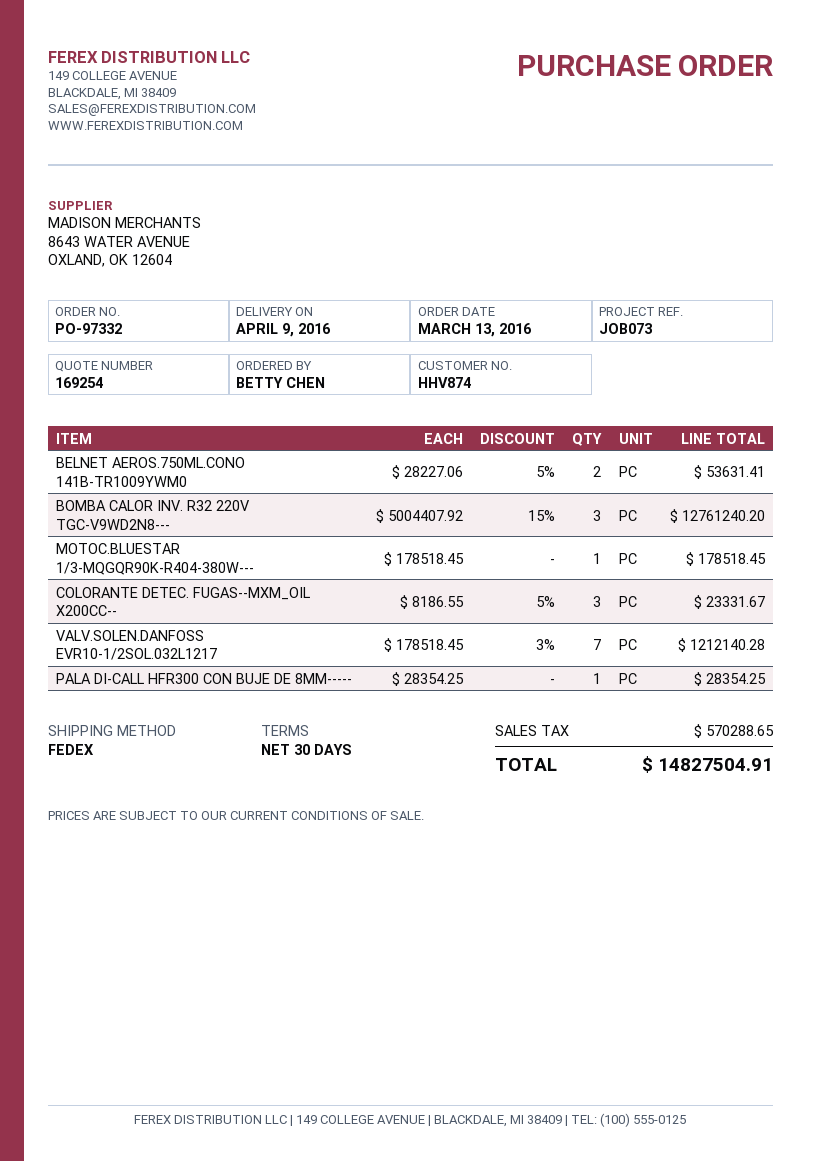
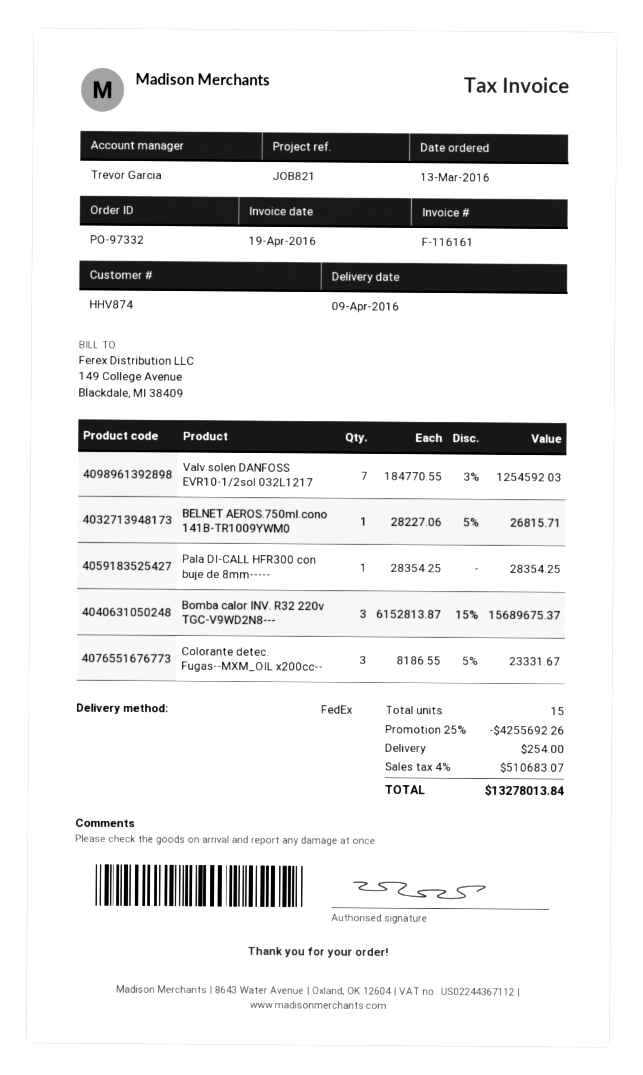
reference: JOB073 -> JOB821
BELNET AEROS.750ML.CONO 141B-TR1009YWM0: 2 x 28227.06 - 5% = 53631.41 -> 1 x 28227.06 - 5% = 26815.71
BOMBA CALOR INV. R32 220V TGC-V9WD2N8---: 3 x 5004407.92 - 15% = 12761240.20 -> 3 x 6152813.87 - 15% = 15689675.37
MOTOC.BLUESTAR 1/3-MQGQR90K-R404-380W---: 1 x 178518.45 = 178518.45 -> none
VALV.SOLEN.DANFOSS EVR10-1/2SOL.032L1217: 7 x 178518.45 - 3% = 1212140.28 -> 7 x 184770.55 - 3% = 1254592.03
discount: none -> 25% = 4255692.26
shipping: none -> 254.00
tax: 570288.65 -> 510683.07
total: 14827504.91 -> 13278013.84

